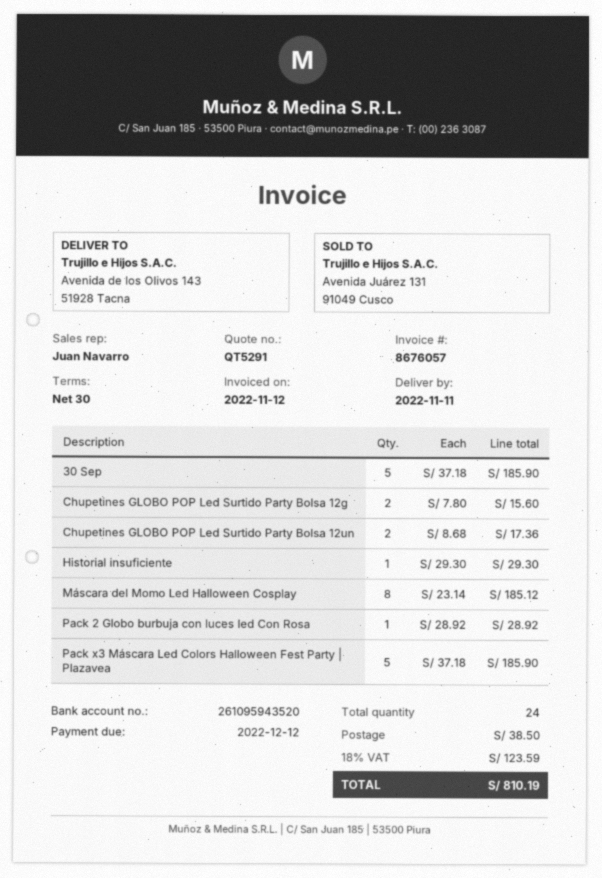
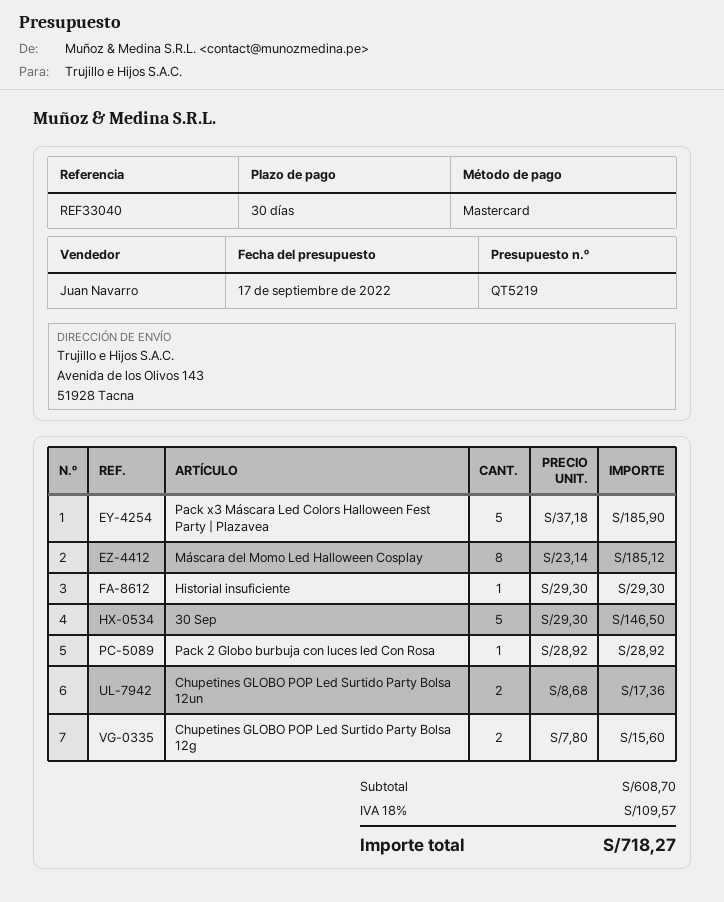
quote number: QT5291 -> QT5219
30 Sep: 5 x 37.18 = 185.90 -> 5 x 29.30 = 146.50
shipping: 38.50 -> none
tax: 18% = 123.59 -> 18% = 109.57
total: 810.19 -> 718.27

